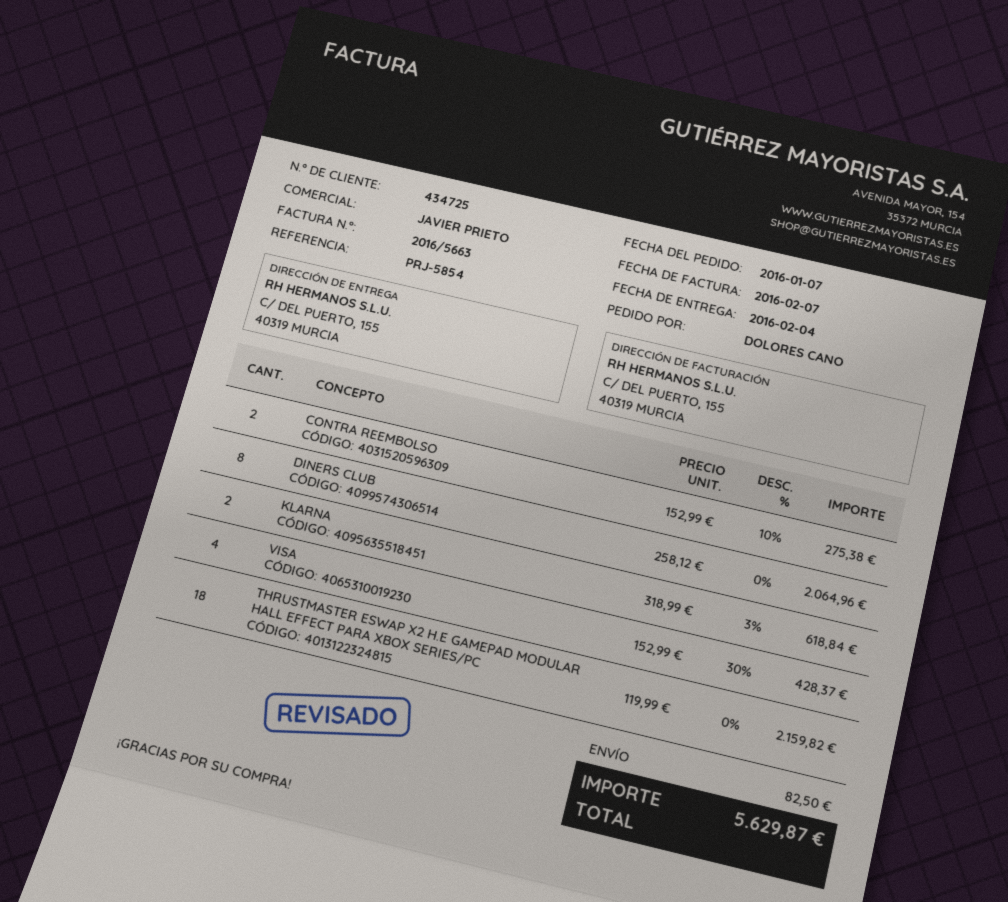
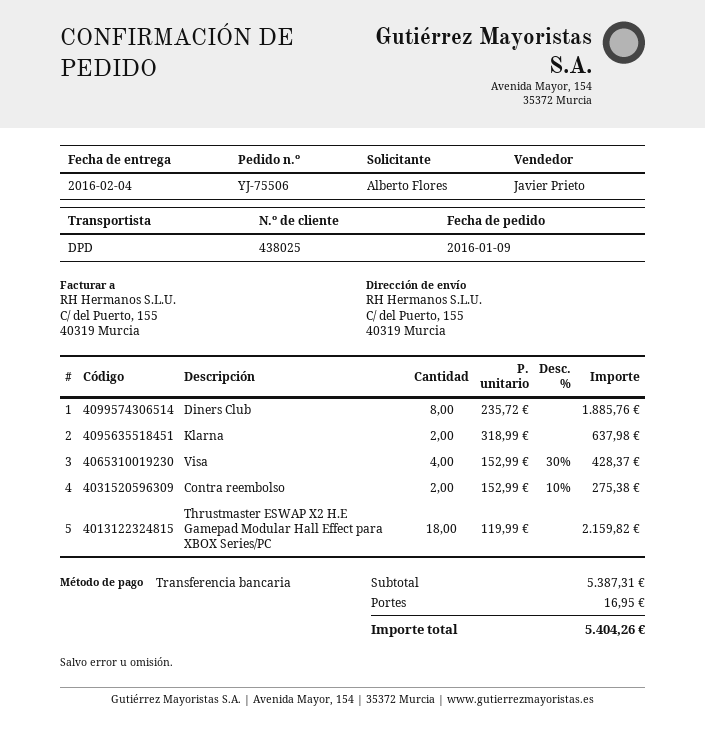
order date: 2016-01-07 -> 2016-01-09
customer number: 434725 -> 438025
ordered by: DOLORES CANO -> Alberto Flores
DINERS CLUB: 8 x 258.12 = 2064.96 -> 8 x 235.72 = 1885.76
KLARNA: 2 x 318.99 - 3% = 618.84 -> 2 x 318.99 = 637.98
shipping: 82.50 -> 16.95
total: 5629.87 -> 5404.26

